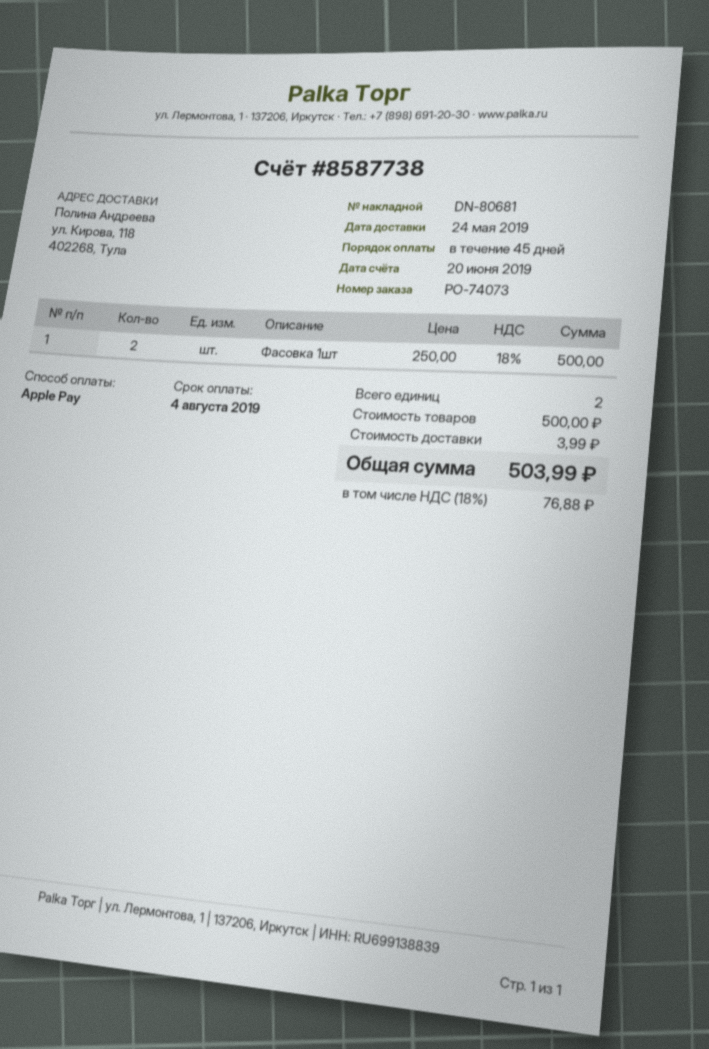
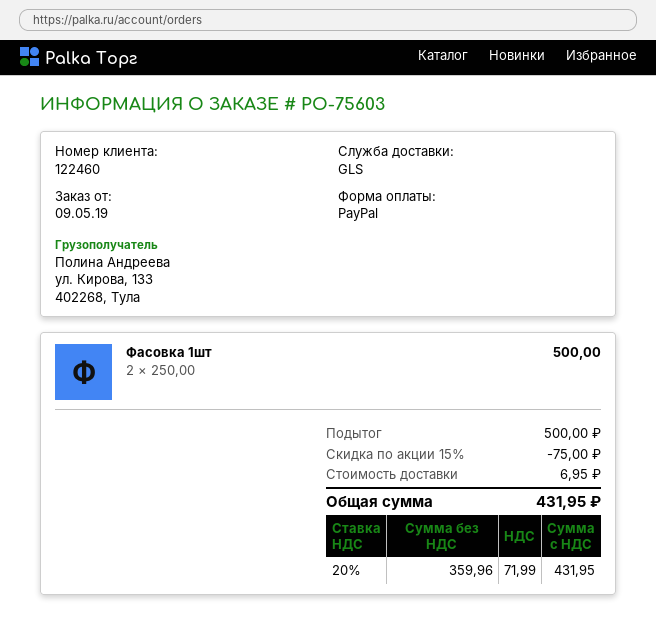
order number: PO-74073 -> PO-75603
payment method: Apple Pay -> PayPal
ship to: ул. Кирова, 118, 402268, Тула -> ул. Кирова, 133, 402268, Тула
discount: none -> 15% = 75.00
shipping: 3.99 -> 6.95
tax: 18% = 76.88 -> 20% = 71.99
total: 503.99 -> 431.95

